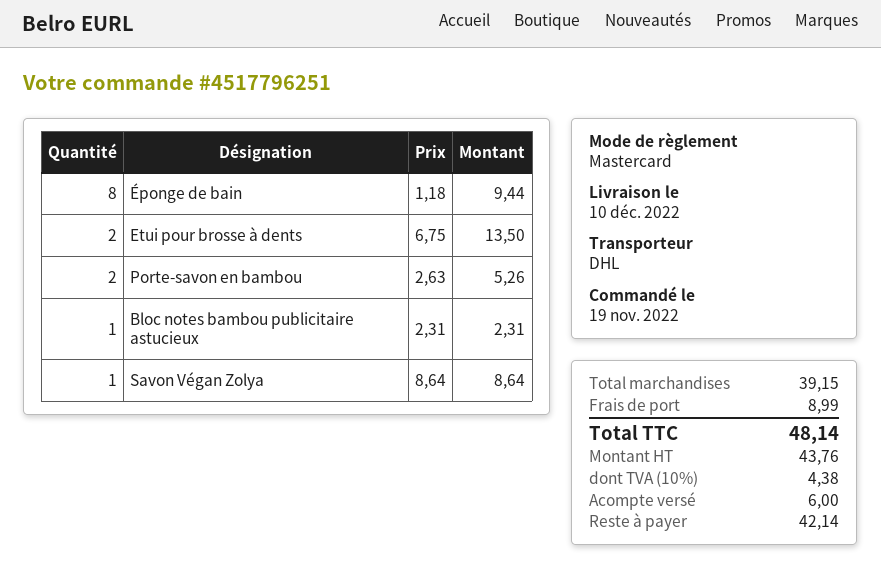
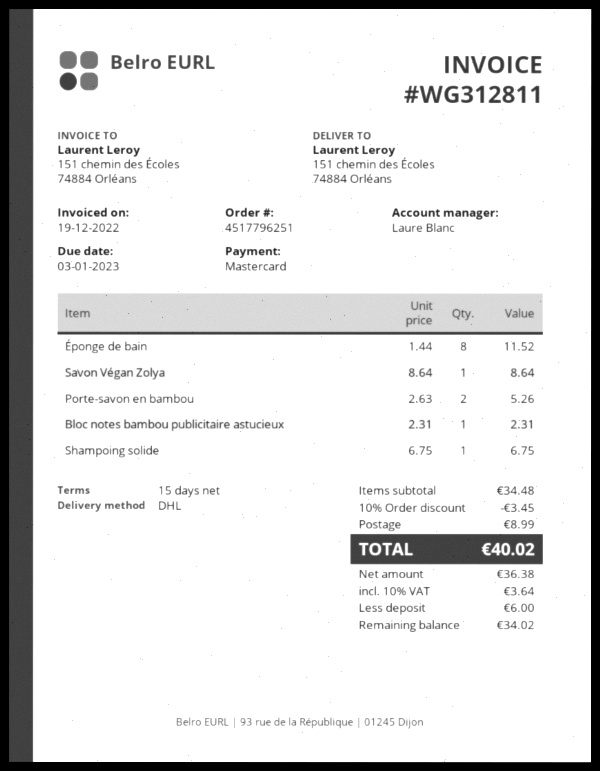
Éponge de bain: 8 x 1.18 = 9.44 -> 8 x 1.44 = 11.52
Etui pour brosse à dents: 2 x 6.75 = 13.50 -> none
Shampoing solide: none -> 1 x 6.75 = 6.75
subtotal: 39.15 -> 34.48
discount: none -> 10% = 3.45
net: 43.76 -> 36.38
tax: 10% = 4.38 -> 10% = 3.64
total: 48.14 -> 40.02
balance: 42.14 -> 34.02

